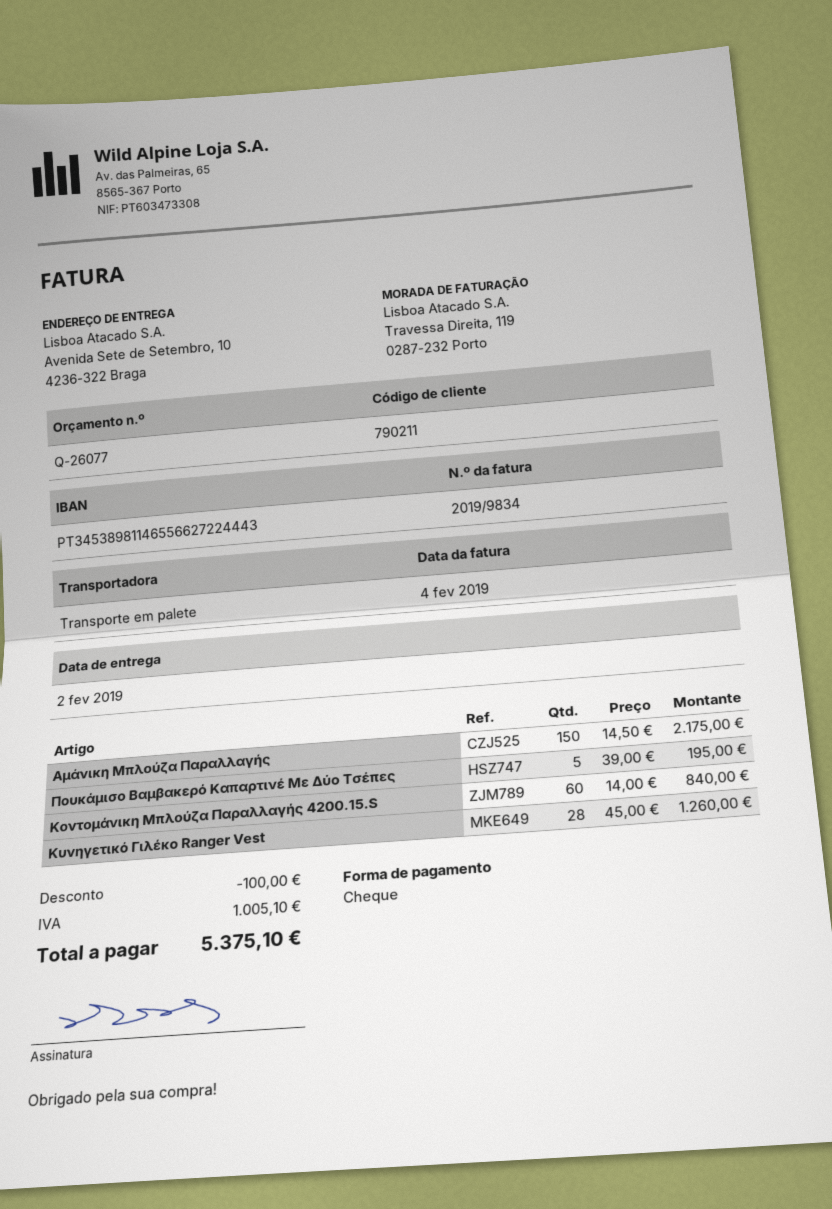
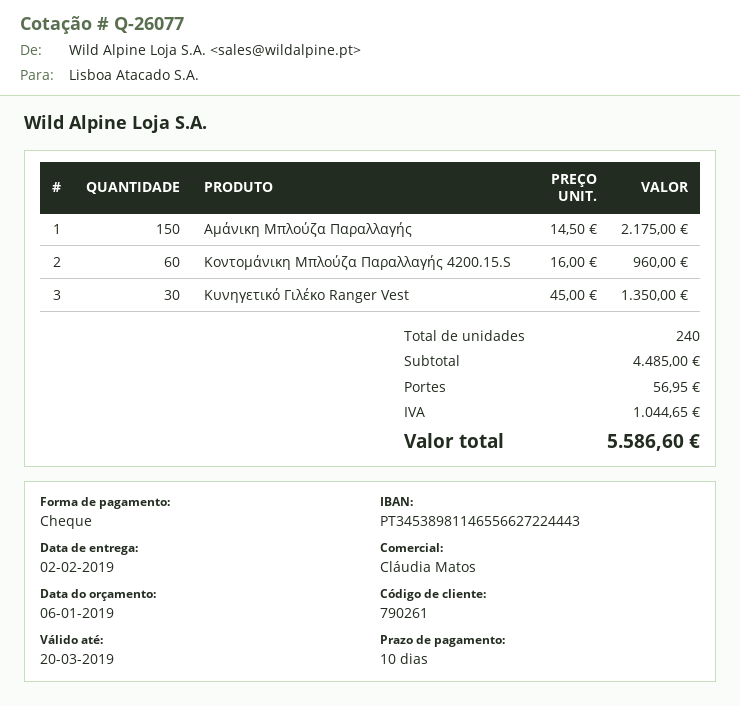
customer number: 790211 -> 790261
Πουκάμισο Βαμβακερό Καπαρτινέ Με Δύο Τσέπες: 5 x 39.00 = 195.00 -> none
Κοντομάνικη Μπλούζα Παραλλαγής 4200.15.S: 60 x 14.00 = 840.00 -> 60 x 16.00 = 960.00
Κυνηγετικό Γιλέκο Ranger Vest: 28 x 45.00 = 1260.00 -> 30 x 45.00 = 1350.00
discount: 100.00 -> none
shipping: none -> 56.95
tax: 1005.10 -> 1044.65
total: 5375.10 -> 5586.60

